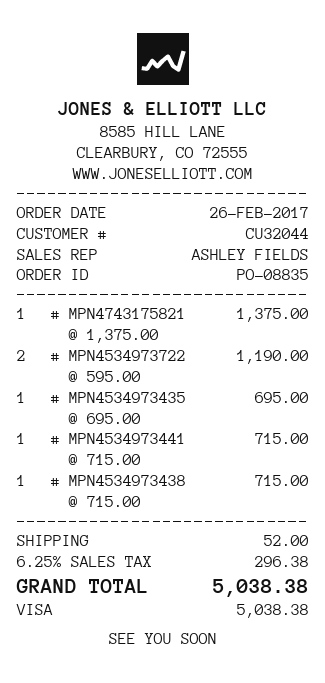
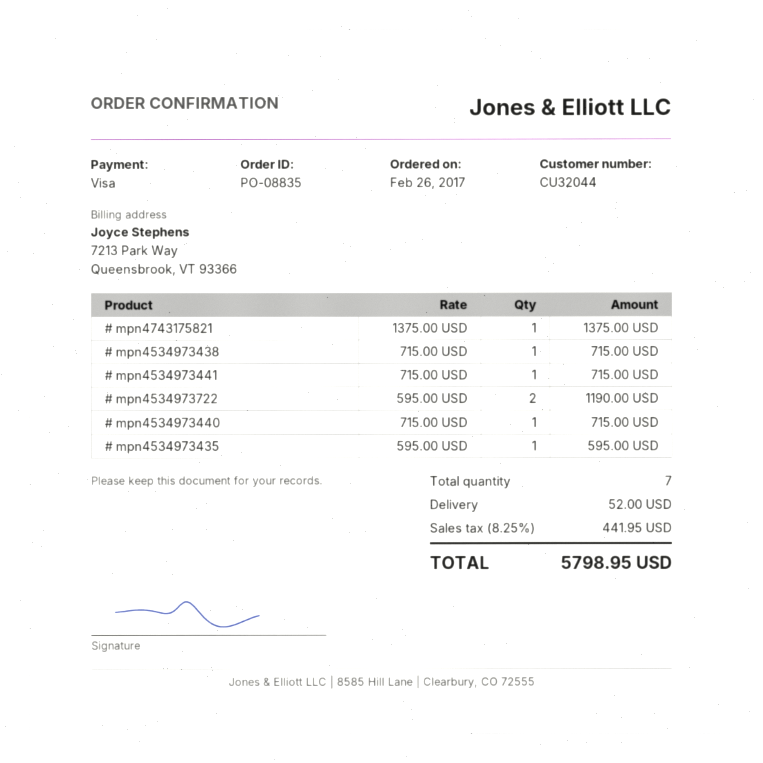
# MPN4534973435: 1 x 695.00 = 695.00 -> 1 x 595.00 = 595.00
# mpn4534973440: none -> 1 x 715.00 = 715.00
tax: 6.25% = 296.38 -> 8.25% = 441.95
total: 5038.38 -> 5798.95

